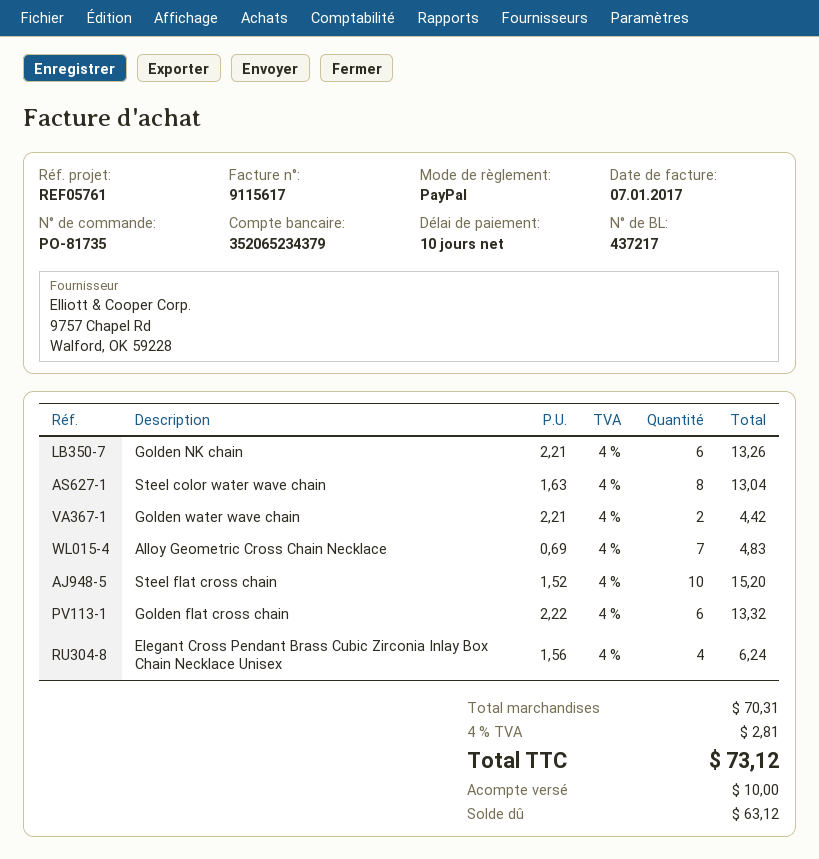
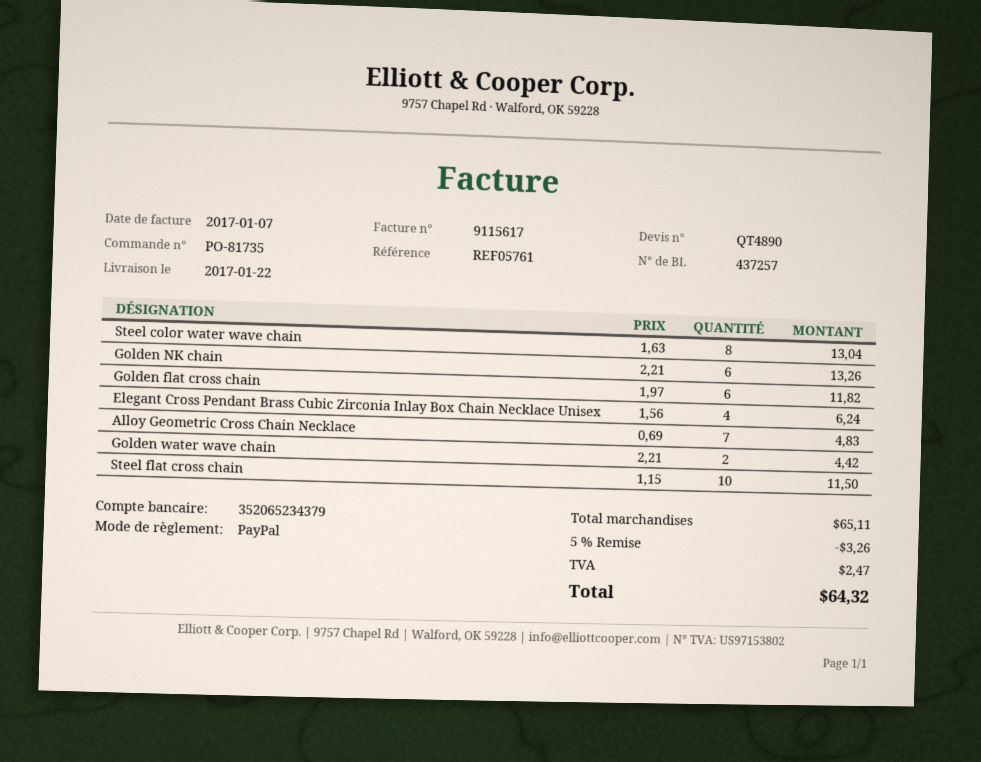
delivery note number: 437217 -> 437257
Steel flat cross chain: 10 x 1.52 = 15.20 -> 10 x 1.15 = 11.50
Golden flat cross chain: 6 x 2.22 = 13.32 -> 6 x 1.97 = 11.82
subtotal: 70.31 -> 65.11
discount: none -> 5% = 3.26
tax: 2.81 -> 2.47
total: 73.12 -> 64.32

